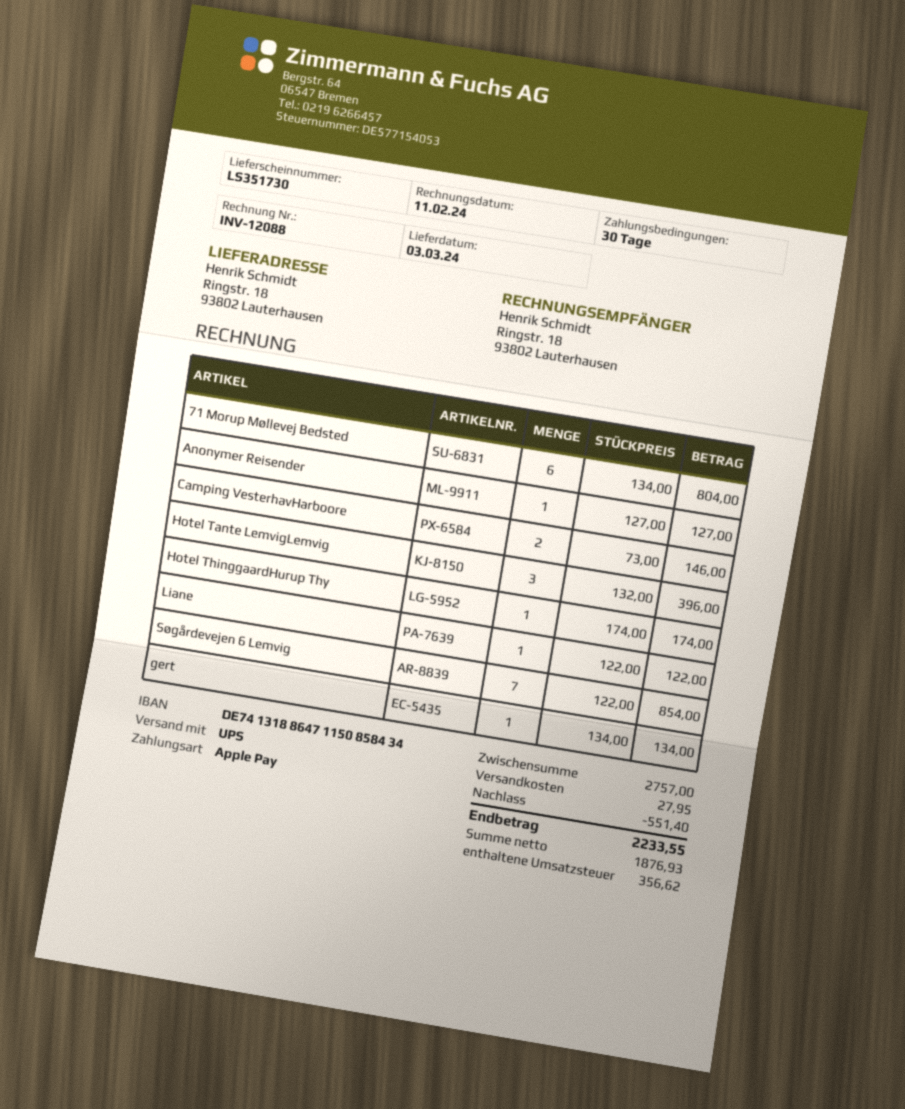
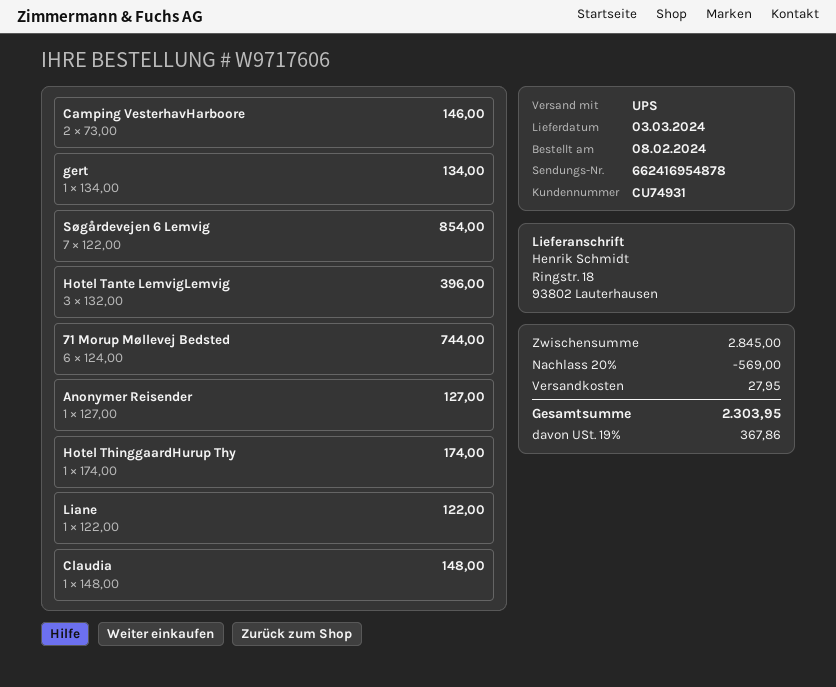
71 Morup Møllevej Bedsted: 6 x 134.00 = 804.00 -> 6 x 124.00 = 744.00
Claudia: none -> 1 x 148.00 = 148.00
subtotal: 2757.00 -> 2845.00
discount: 551.40 -> 569.00
tax: 356.62 -> 367.86
total: 2233.55 -> 2303.95

